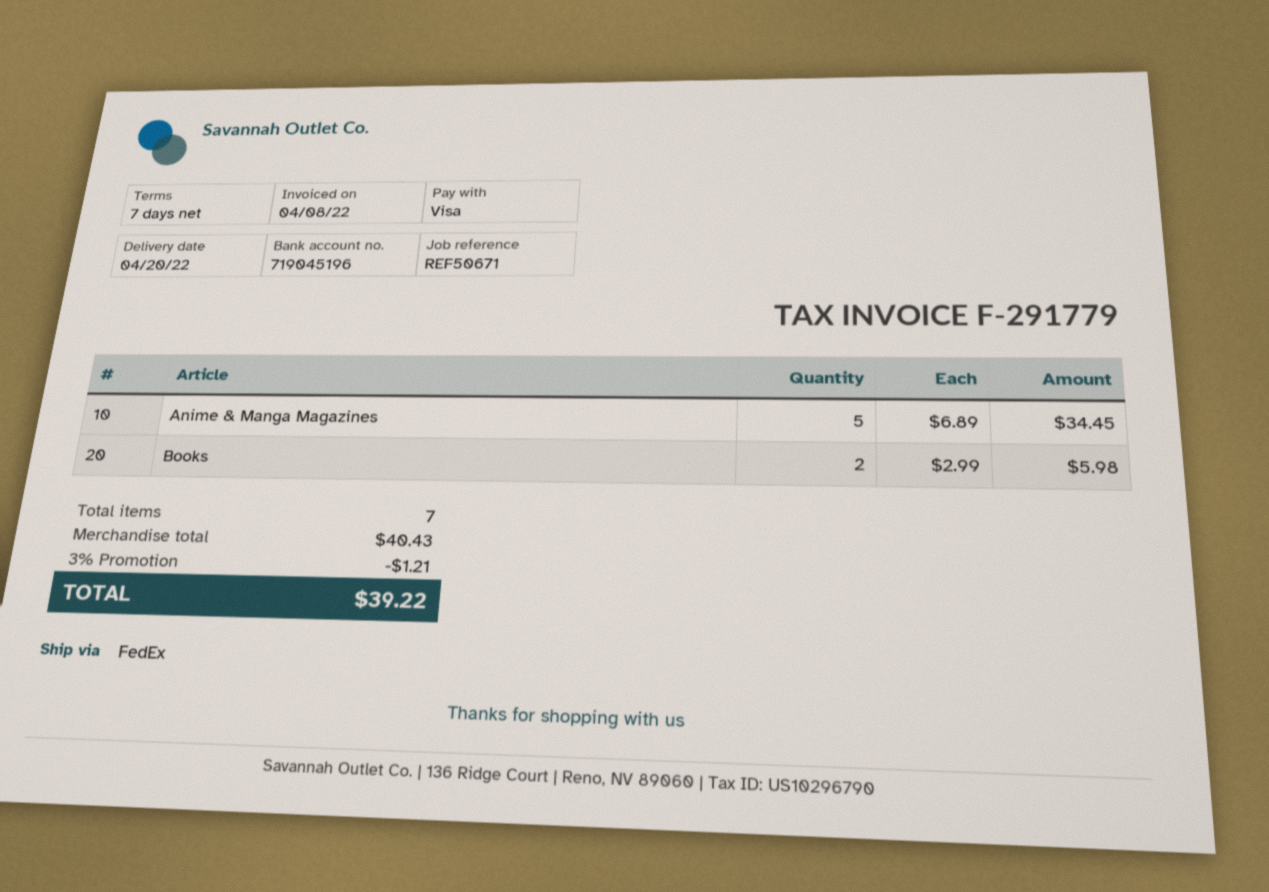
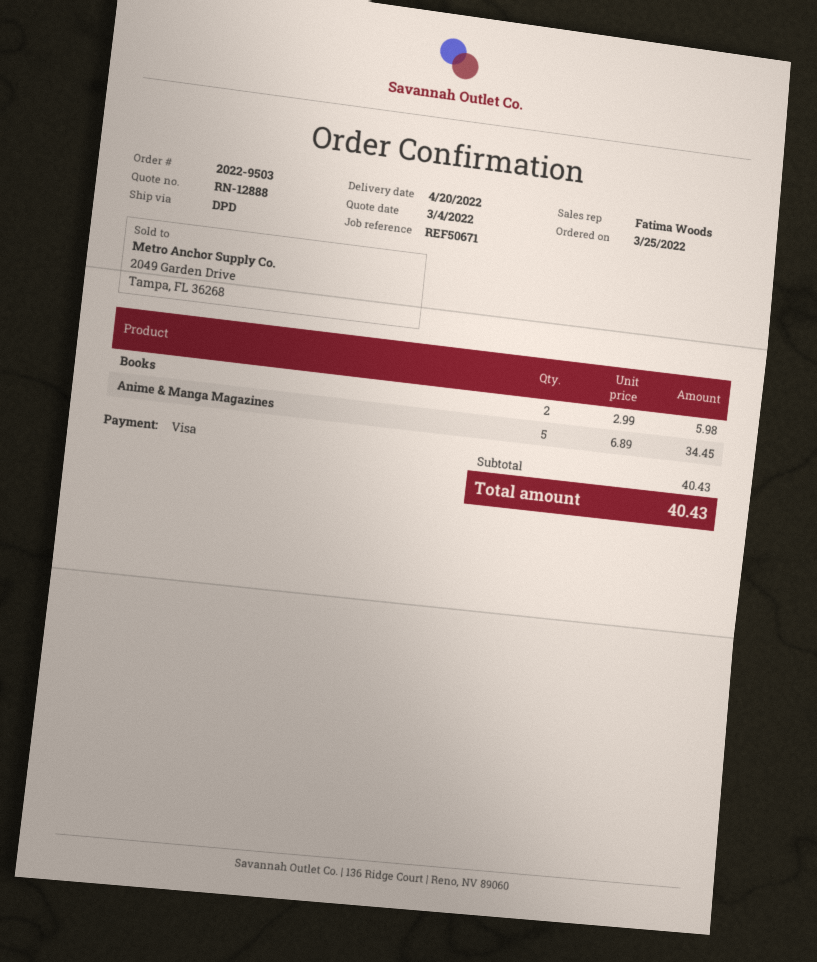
shipping method: FedEx -> DPD
discount: 3% = 1.21 -> none
total: 39.22 -> 40.43

